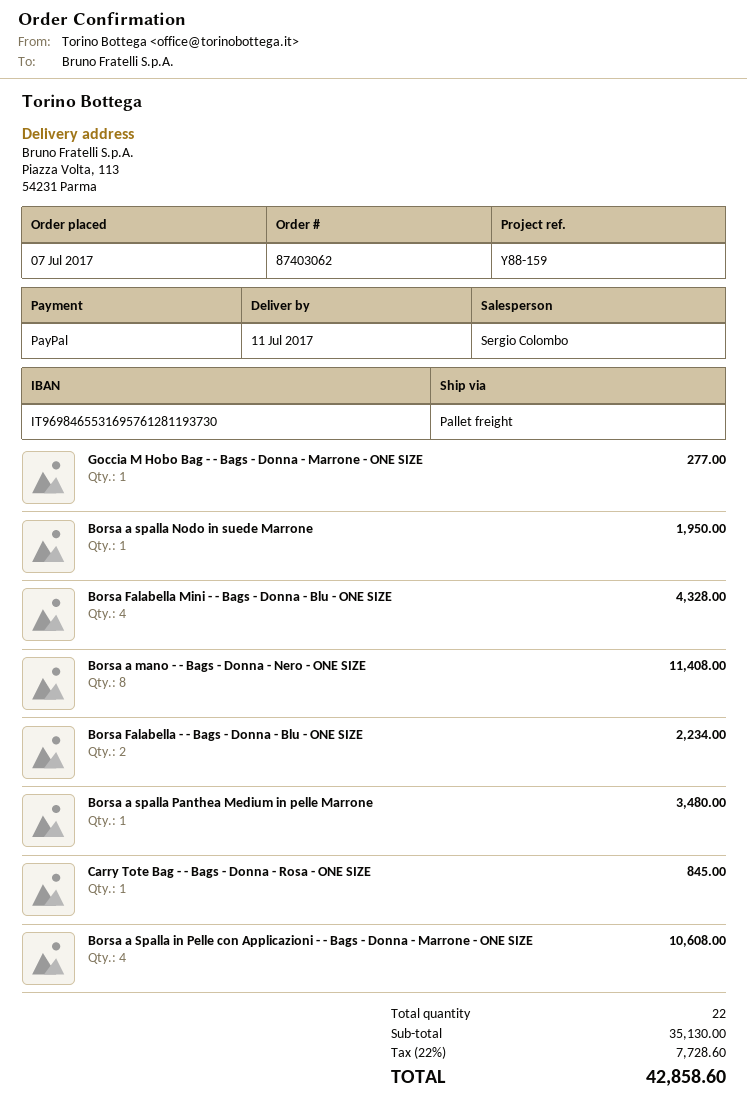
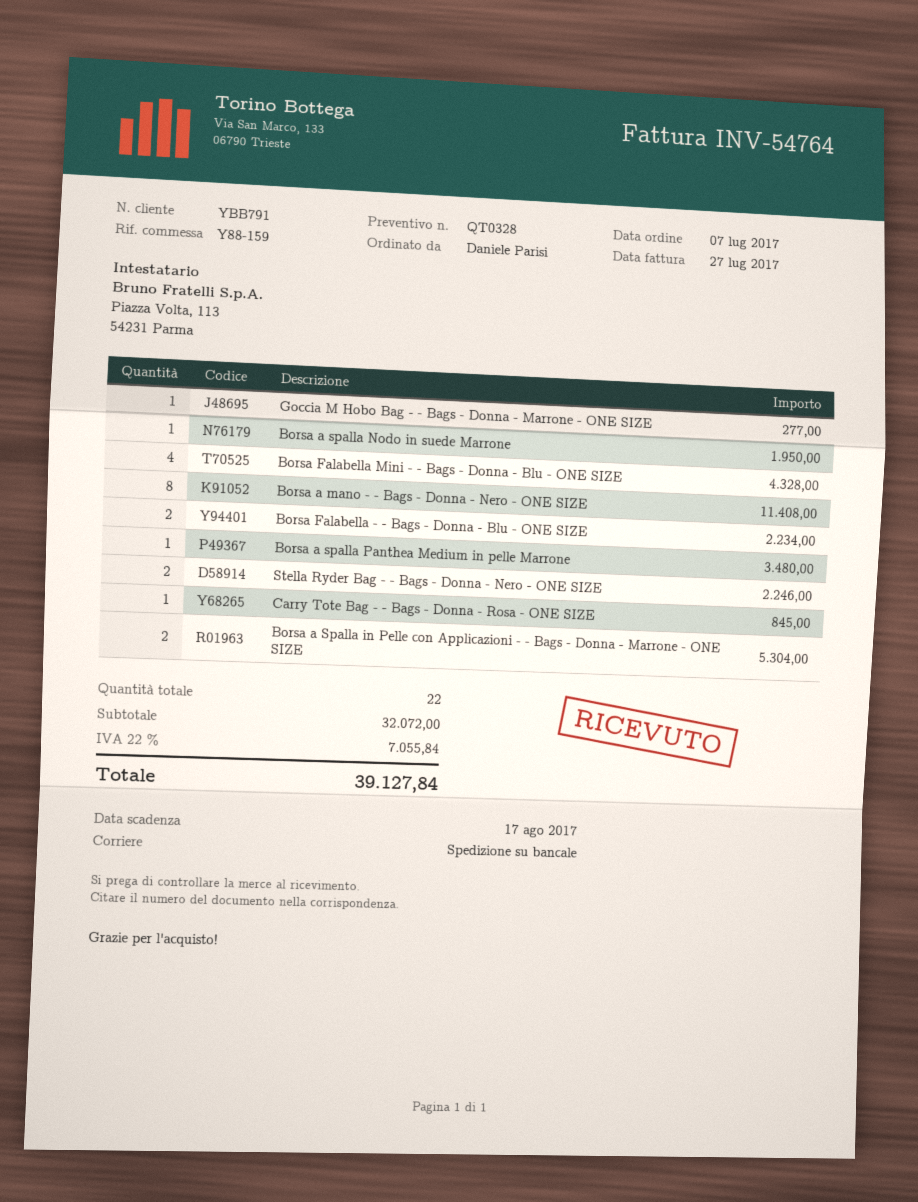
Borsa a Spalla in Pelle con Applicazioni - - Bags - Donna - Marrone - ONE SIZE: 4 for 10608.00 -> 2 for 5304.00
Stella Ryder Bag - - Bags - Donna - Nero - ONE SIZE: none -> 2 for 2246.00
subtotal: 35130.00 -> 32072.00
tax: 22% = 7728.60 -> 22% = 7055.84
total: 42858.60 -> 39127.84

